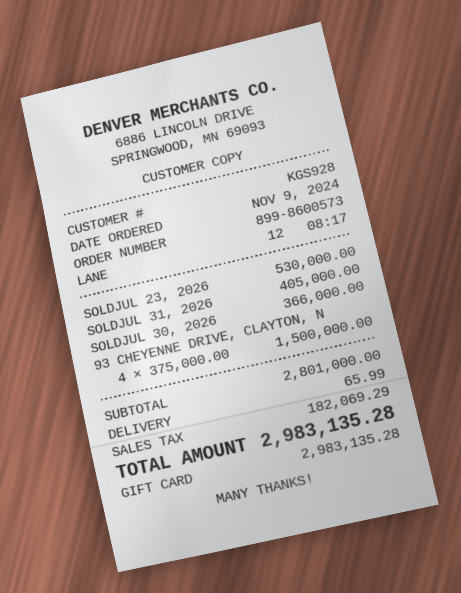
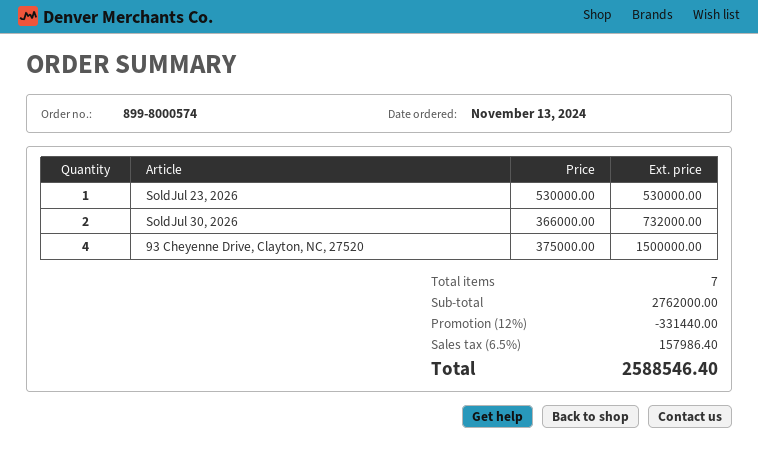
order number: 899-8600573 -> 899-8000574
order date: 2024-11-09 -> 2024-11-13
SOLDJUL 31, 2026: 1 x 405000.00 = 405000.00 -> none
SOLDJUL 30, 2026: 1 x 366000.00 = 366000.00 -> 2 x 366000.00 = 732000.00
subtotal: 2801000.00 -> 2762000.00
discount: none -> 12% = 331440.00
shipping: 65.99 -> none
tax: 182069.29 -> 157986.40
total: 2983135.28 -> 2588546.40

